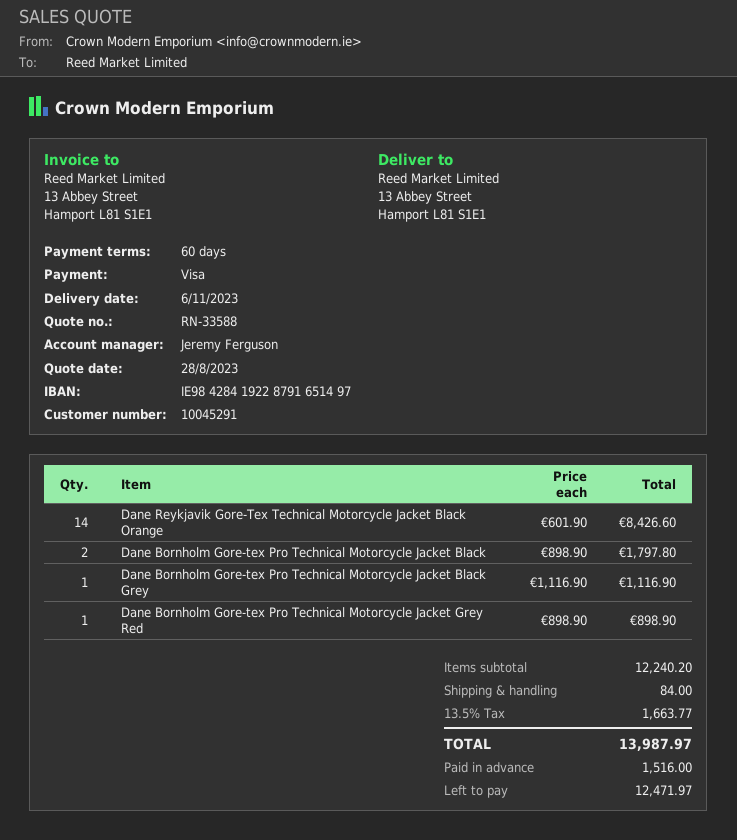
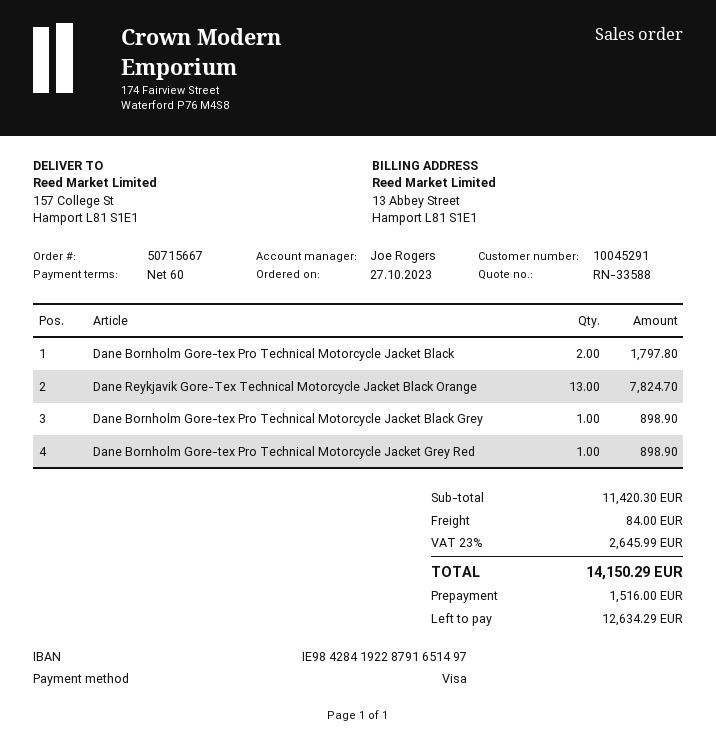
sales rep: Jeremy Ferguson -> Joe Rogers
ship to: 13 Abbey Street, Hamport L81 S1E1 -> 157 College St, Hamport L81 S1E1
Dane Reykjavik Gore-Tex Technical Motorcycle Jacket Black Orange: 14 for 8426.60 -> 13 for 7824.70
Dane Bornholm Gore-tex Pro Technical Motorcycle Jacket Black Grey: 1 for 1116.90 -> 1 for 898.90
subtotal: 12240.20 -> 11420.30
tax: 13.5% = 1663.77 -> 23% = 2645.99
total: 13987.97 -> 14150.29
balance: 12471.97 -> 12634.29

